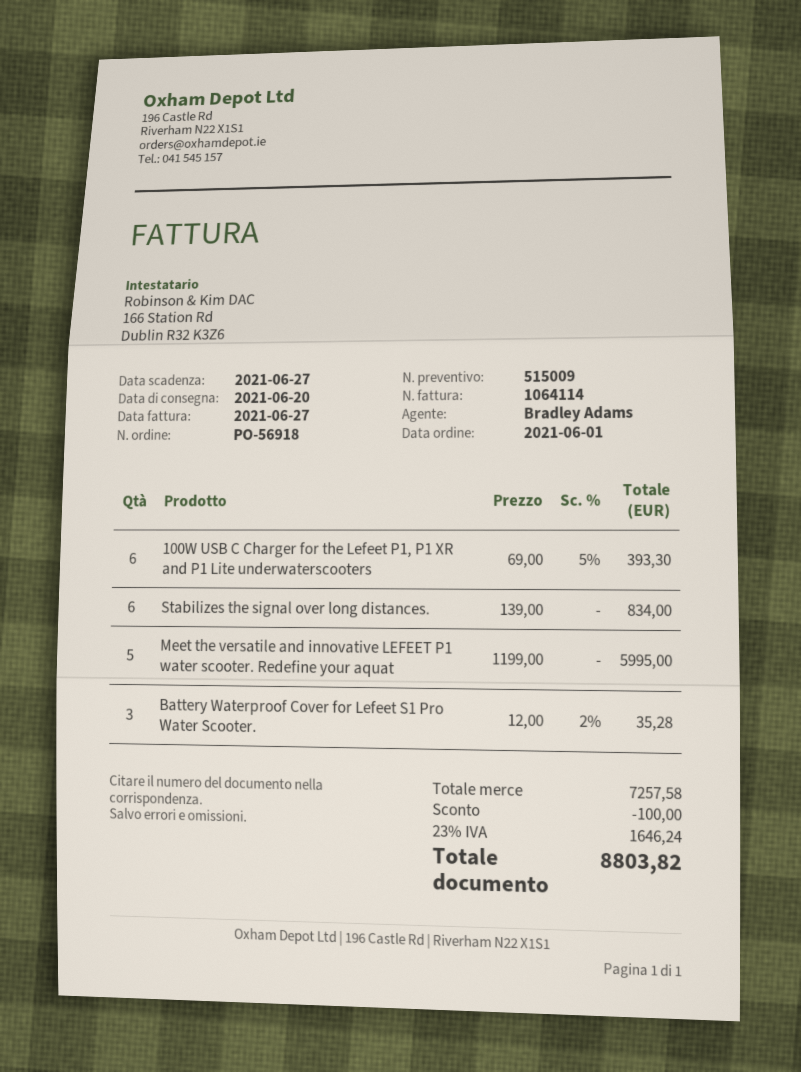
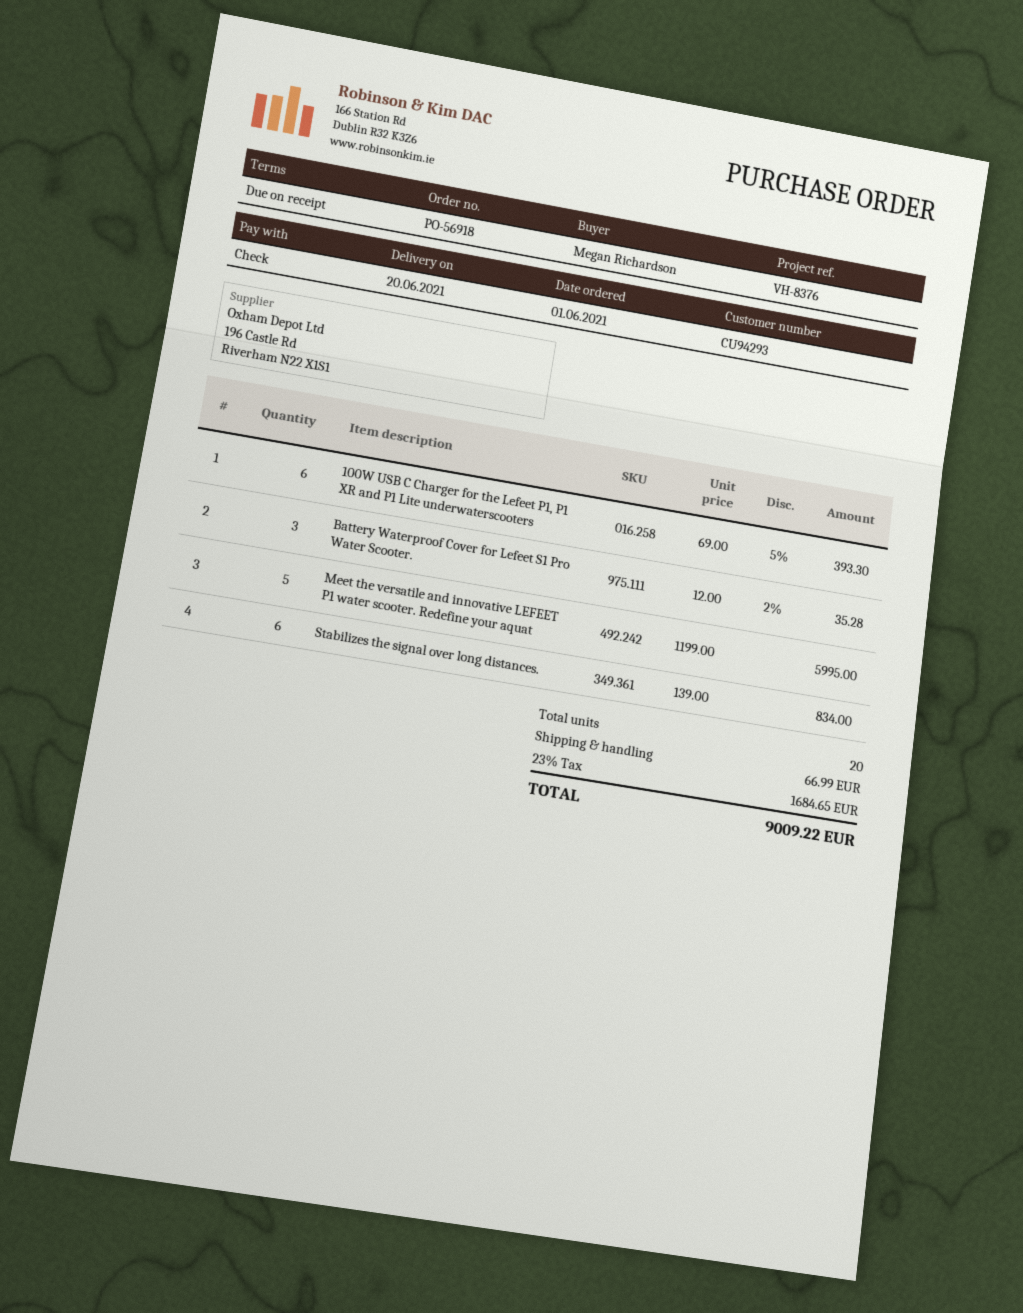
discount: 100.00 -> none
shipping: none -> 66.99
tax: 23% = 1646.24 -> 23% = 1684.65
total: 8803.82 -> 9009.22

